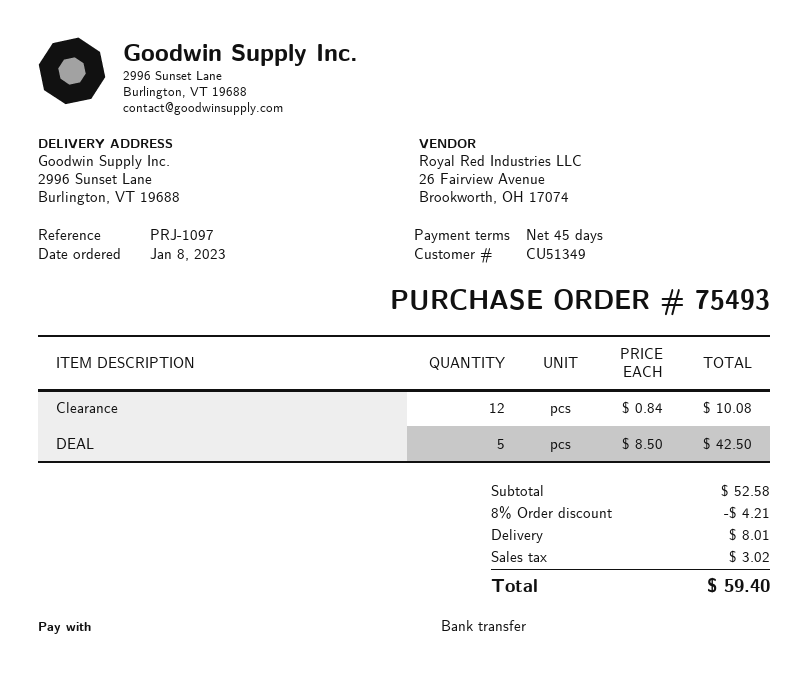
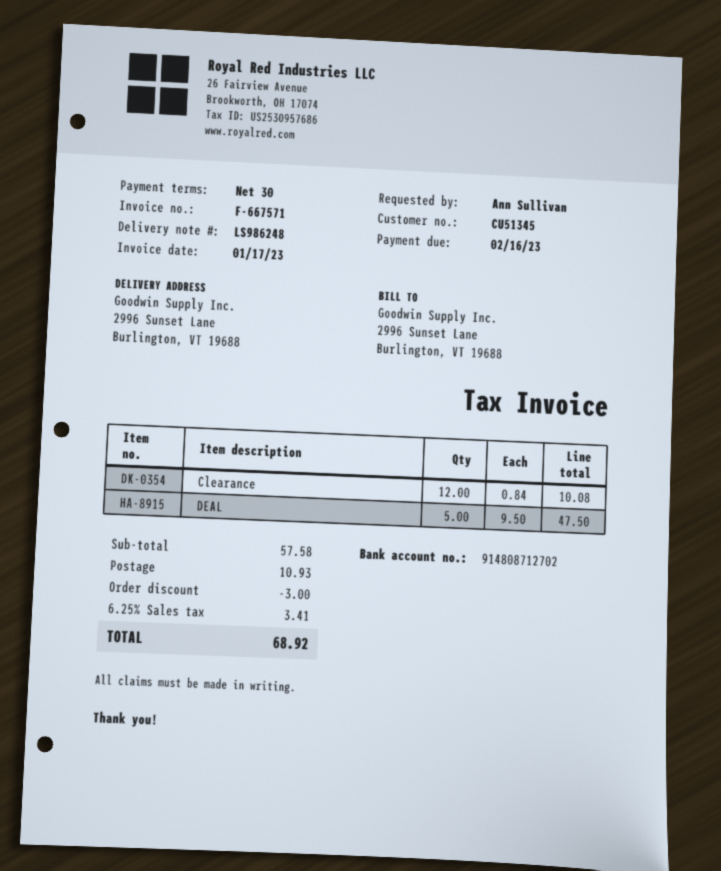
payment terms: 45 days -> 30 days
customer number: CU51349 -> CU51345
DEAL: 5 x 8.50 = 42.50 -> 5 x 9.50 = 47.50
subtotal: 52.58 -> 57.58
discount: 4.21 -> 3.00
shipping: 8.01 -> 10.93
tax: 3.02 -> 3.41
total: 59.40 -> 68.92

